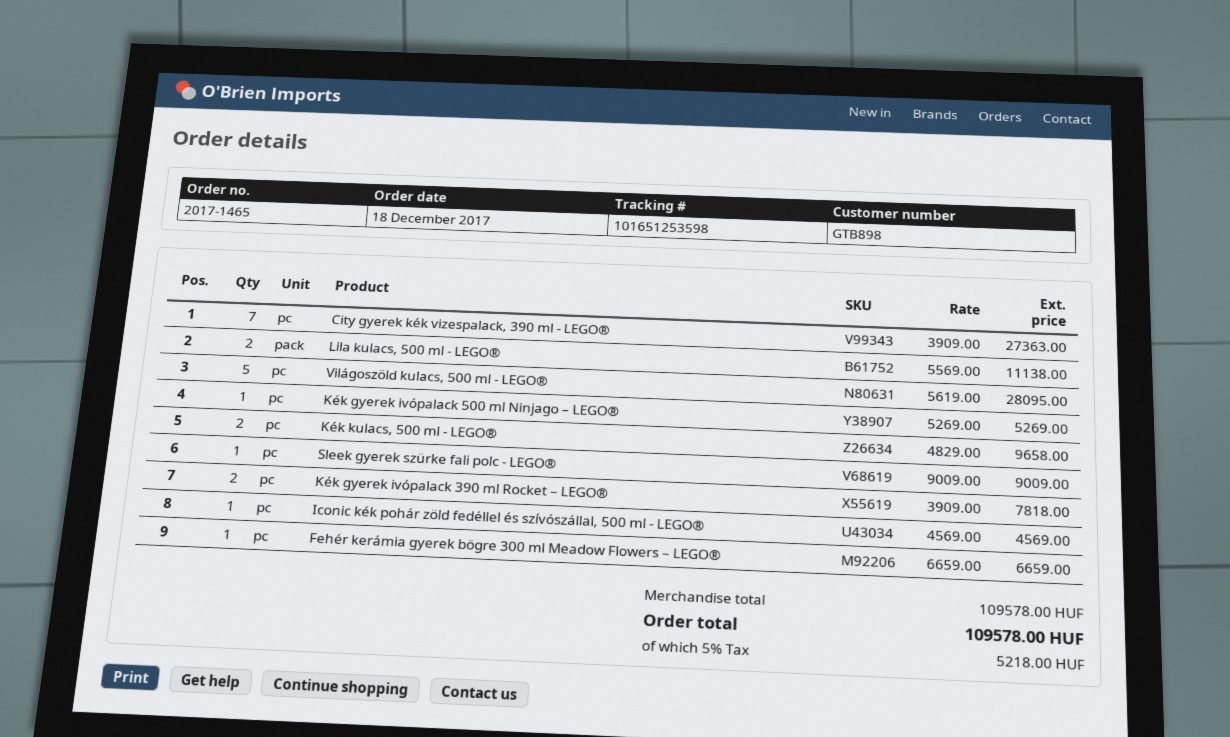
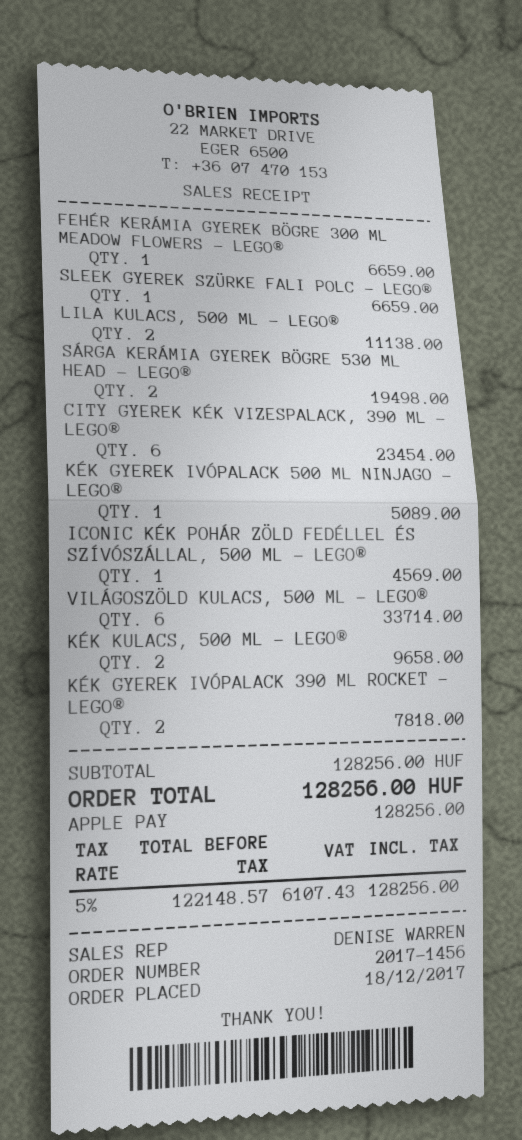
order number: 2017-1465 -> 2017-1456
City gyerek kék vizespalack, 390 ml - LEGO®: 7 for 27363.00 -> 6 for 23454.00
Világoszöld kulacs, 500 ml - LEGO®: 5 for 28095.00 -> 6 for 33714.00
Kék gyerek ivópalack 500 ml Ninjago – LEGO®: 1 for 5269.00 -> 1 for 5089.00
Sleek gyerek szürke fali polc - LEGO®: 1 for 9009.00 -> 1 for 6659.00
SÁRGA KERÁMIA GYEREK BÖGRE 530 ML HEAD – LEGO®: none -> 2 for 19498.00
subtotal: 109578.00 -> 128256.00
tax: 5% = 5218.00 -> 5% = 6107.43
total: 109578.00 -> 128256.00

